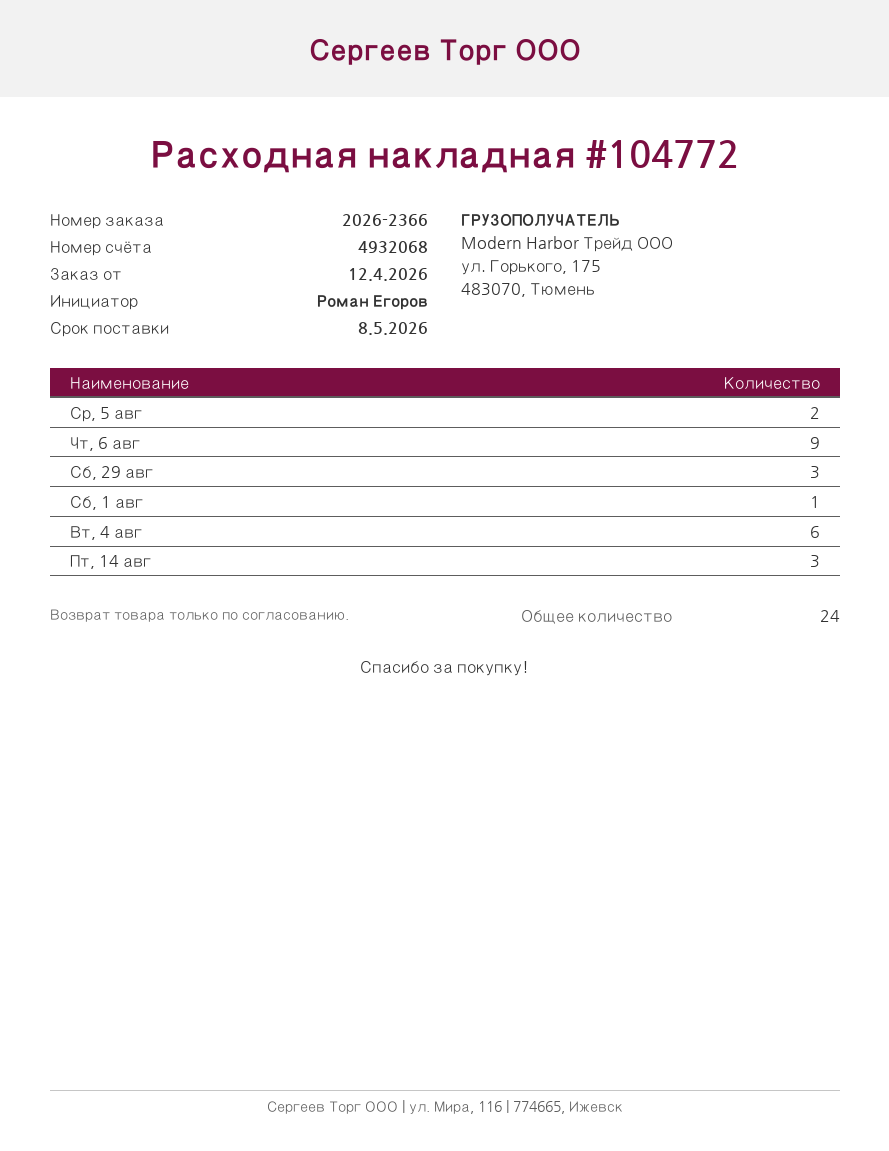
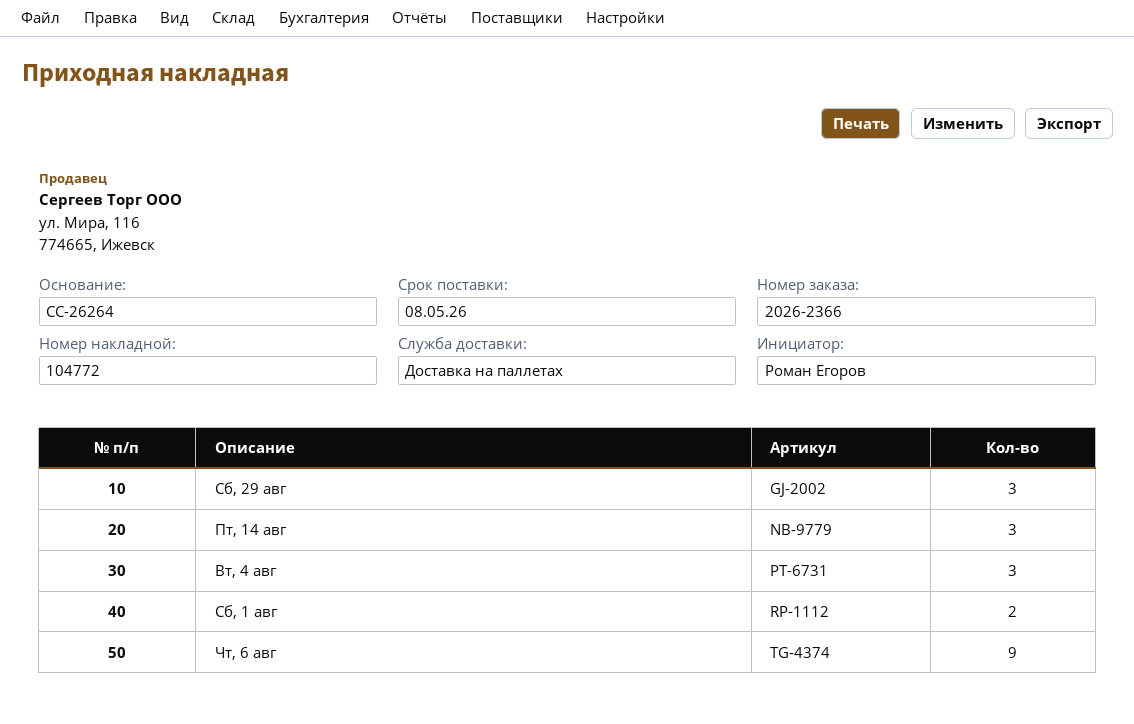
Ср, 5 авг: 2 -> none
Сб, 1 авг: 1 -> 2
Вт, 4 авг: 6 -> 3

